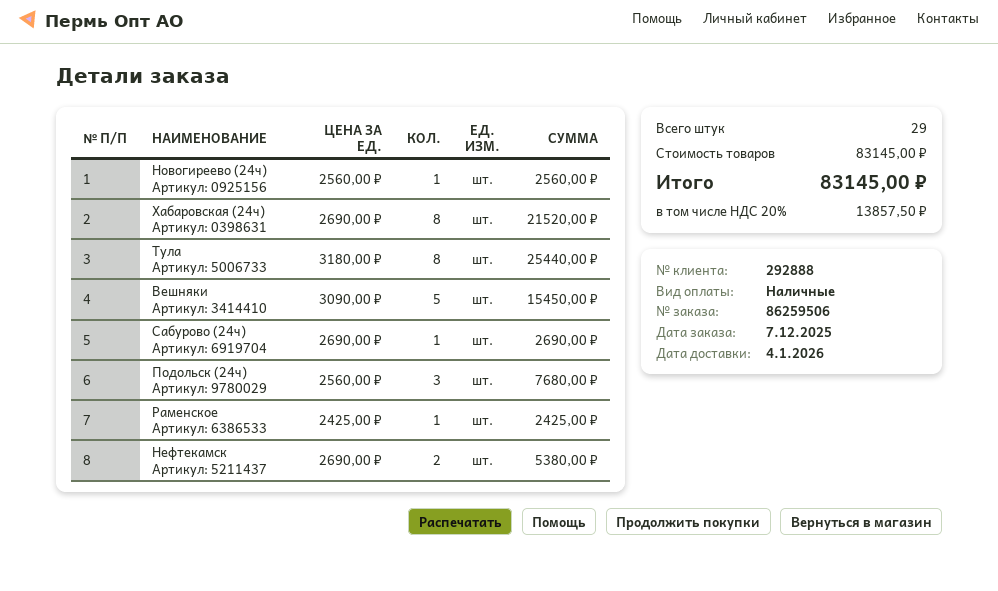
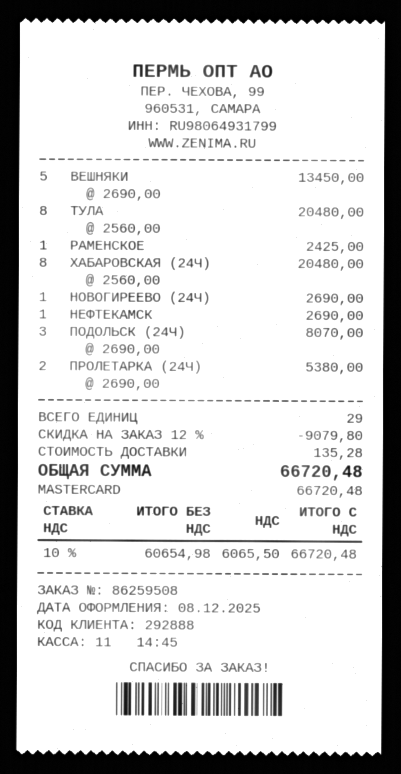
order number: 86259506 -> 86259508
order date: 2025-12-07 -> 2025-12-08
payment method: cash -> Mastercard
Новогиреево (24ч): 1 x 2560.00 = 2560.00 -> 1 x 2690.00 = 2690.00
Хабаровская (24ч): 8 x 2690.00 = 21520.00 -> 8 x 2560.00 = 20480.00
Тула: 8 x 3180.00 = 25440.00 -> 8 x 2560.00 = 20480.00
Вешняки: 5 x 3090.00 = 15450.00 -> 5 x 2690.00 = 13450.00
Сабурово (24ч): 1 x 2690.00 = 2690.00 -> none
Подольск (24ч): 3 x 2560.00 = 7680.00 -> 3 x 2690.00 = 8070.00
Нефтекамск: 2 x 2690.00 = 5380.00 -> 1 x 2690.00 = 2690.00
ПРОЛЕТАРКА (24Ч): none -> 2 x 2690.00 = 5380.00
discount: none -> 12% = 9079.80
shipping: none -> 135.28
tax: 20% = 13857.50 -> 10% = 6065.50
total: 83145.00 -> 66720.48

